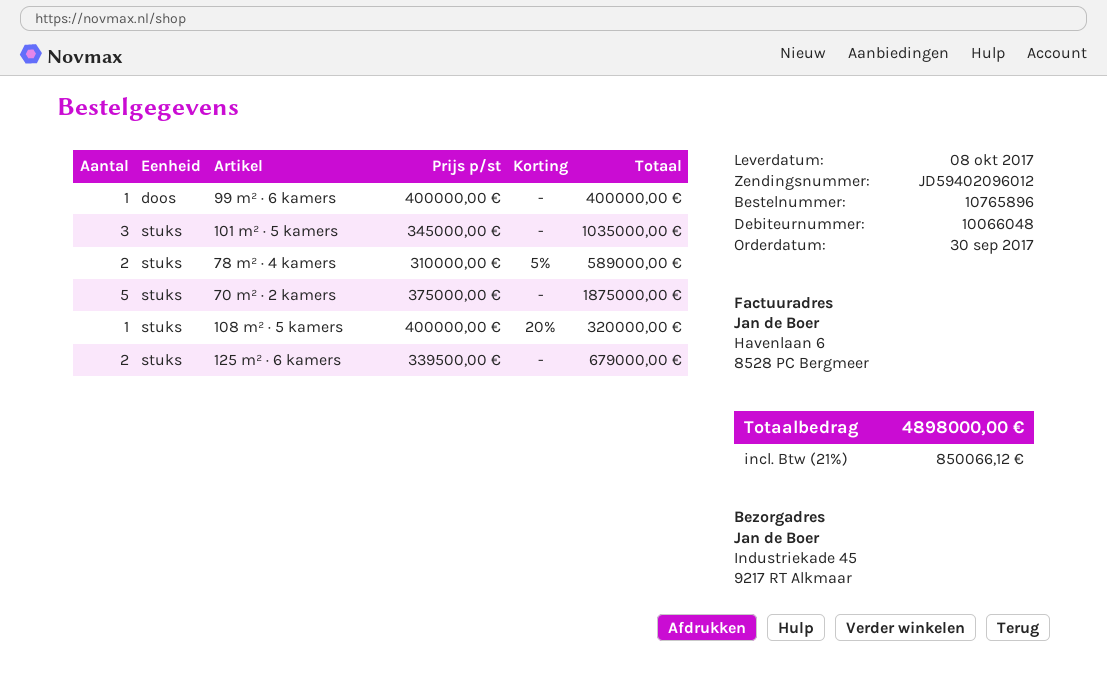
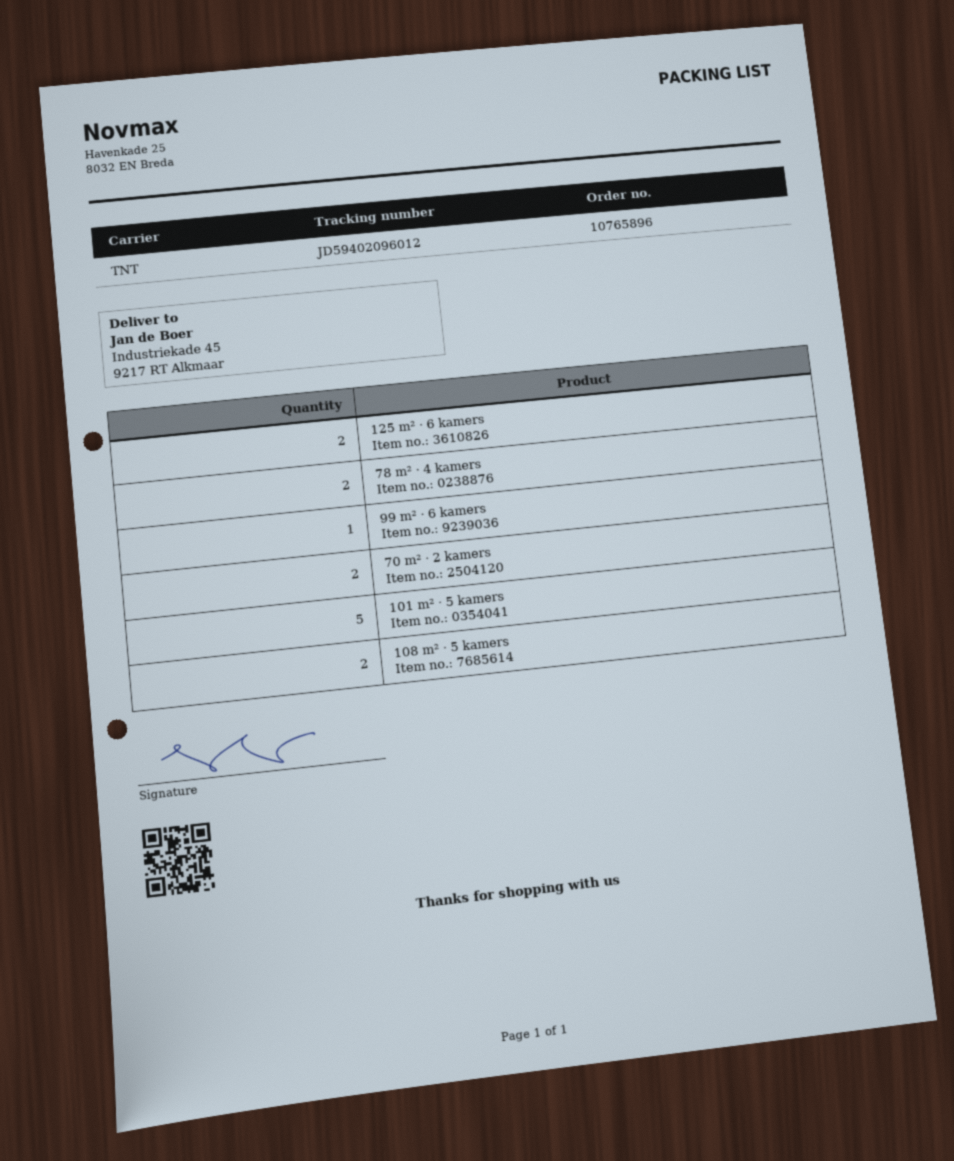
101 m² · 5 kamers: 3 -> 5
70 m² · 2 kamers: 5 -> 2
108 m² · 5 kamers: 1 -> 2

